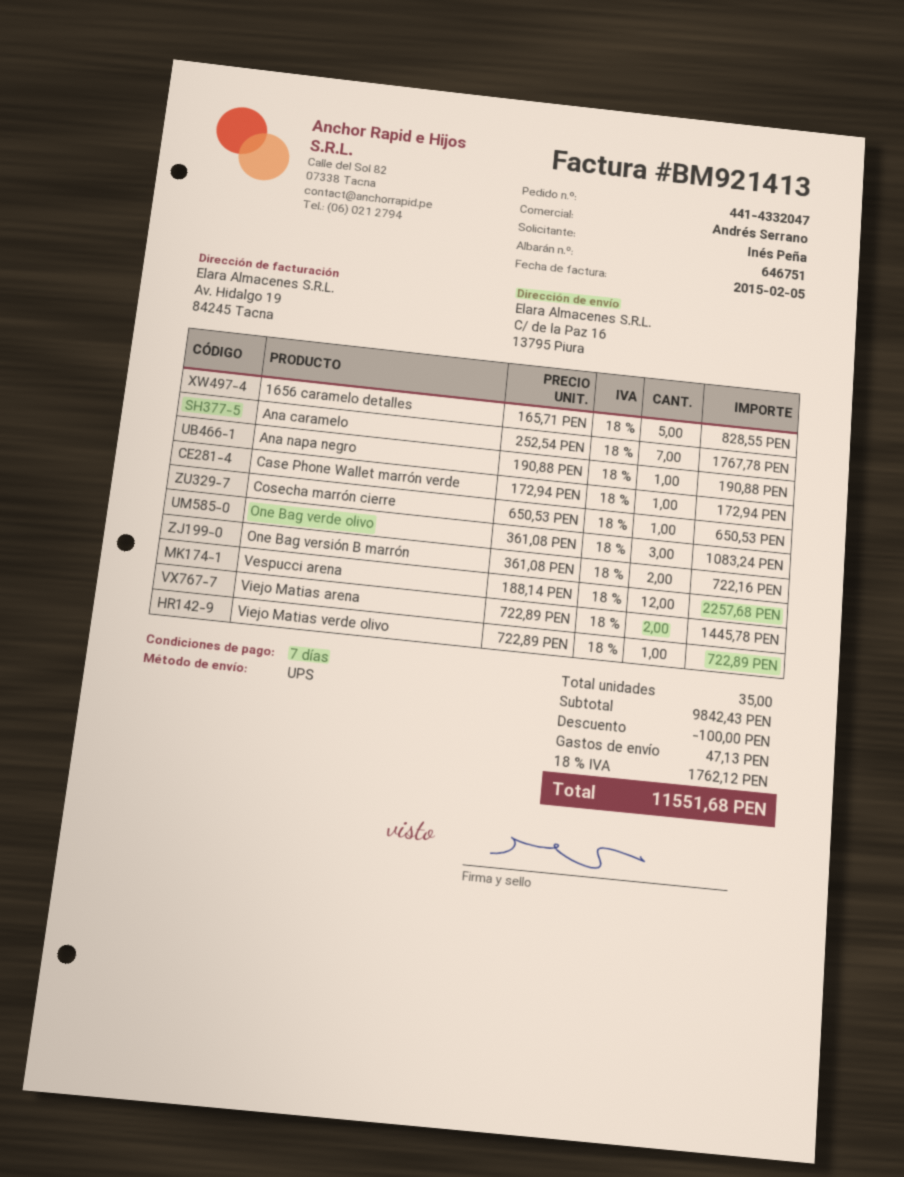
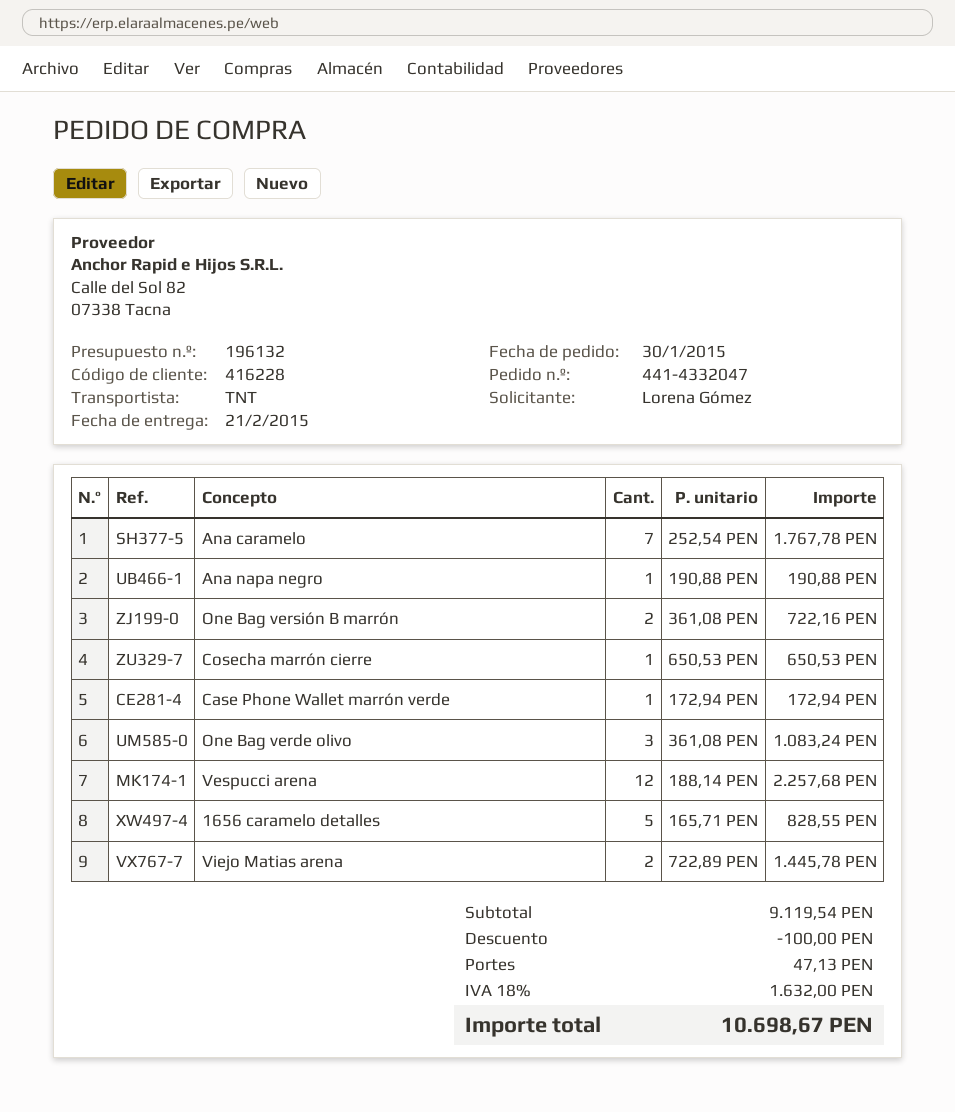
ordered by: Inés Peña -> Lorena Gómez
shipping method: UPS -> TNT
Viejo Matias verde olivo: 1 x 722.89 = 722.89 -> none
subtotal: 9842.43 -> 9119.54
tax: 18% = 1762.12 -> 18% = 1632.00
total: 11551.68 -> 10698.67

